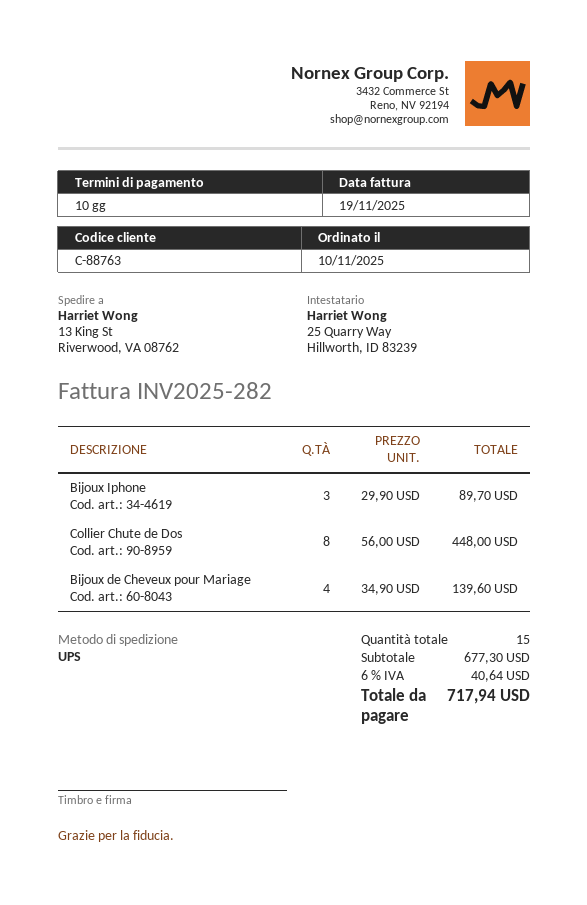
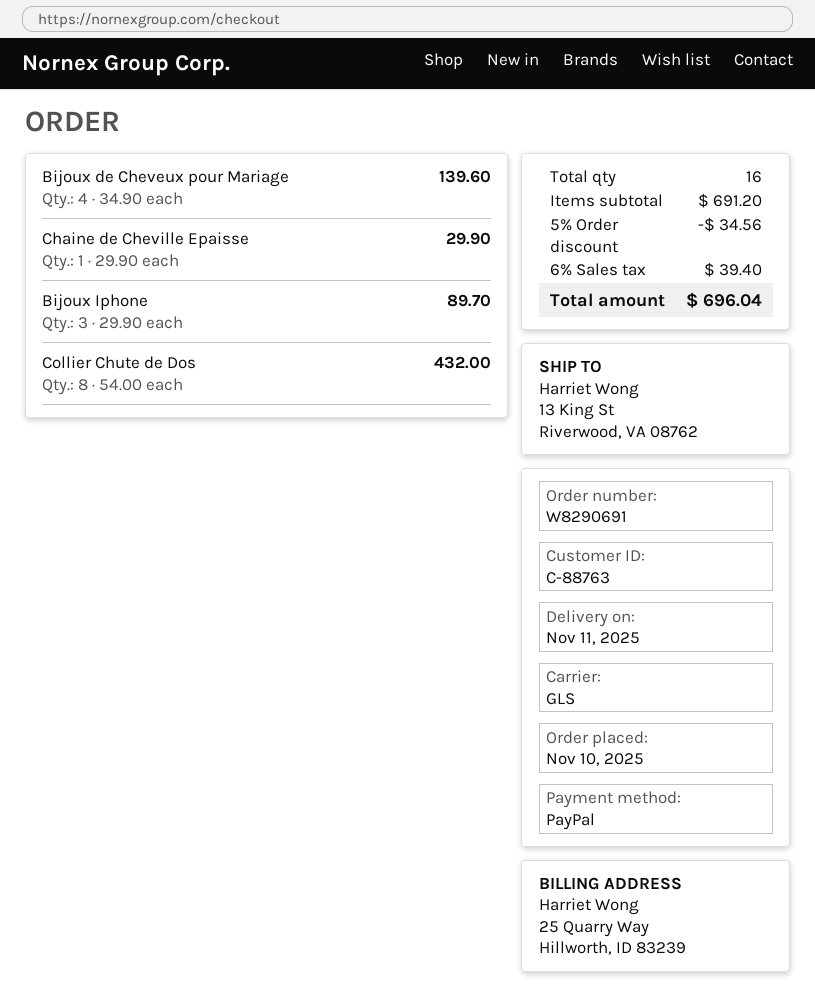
shipping method: UPS -> GLS
Collier Chute de Dos: 8 x 56.00 = 448.00 -> 8 x 54.00 = 432.00
Chaine de Cheville Epaisse: none -> 1 x 29.90 = 29.90
total quantity: 15 -> 16
subtotal: 677.30 -> 691.20
discount: none -> 5% = 34.56
tax: 6% = 40.64 -> 6% = 39.40
total: 717.94 -> 696.04

